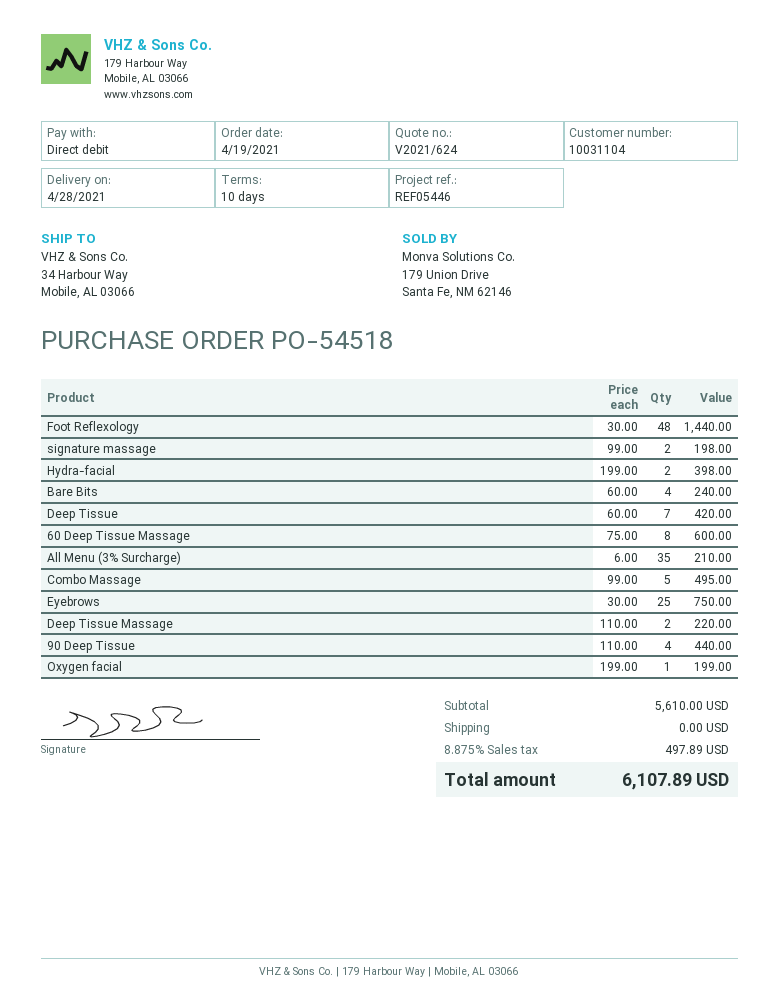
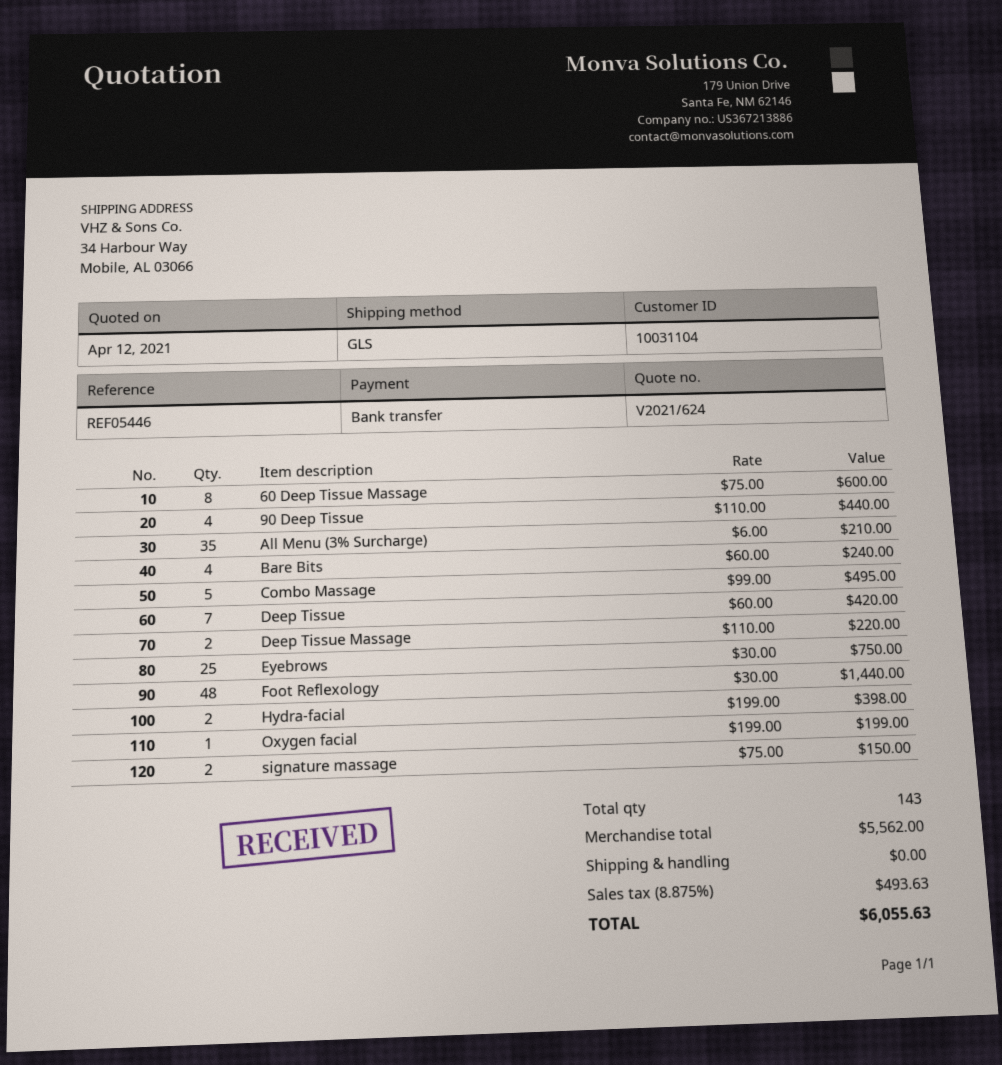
payment method: direct debit -> bank transfer
signature massage: 2 x 99.00 = 198.00 -> 2 x 75.00 = 150.00
subtotal: 5610.00 -> 5562.00
tax: 8.875% = 497.89 -> 8.875% = 493.63
total: 6107.89 -> 6055.63

